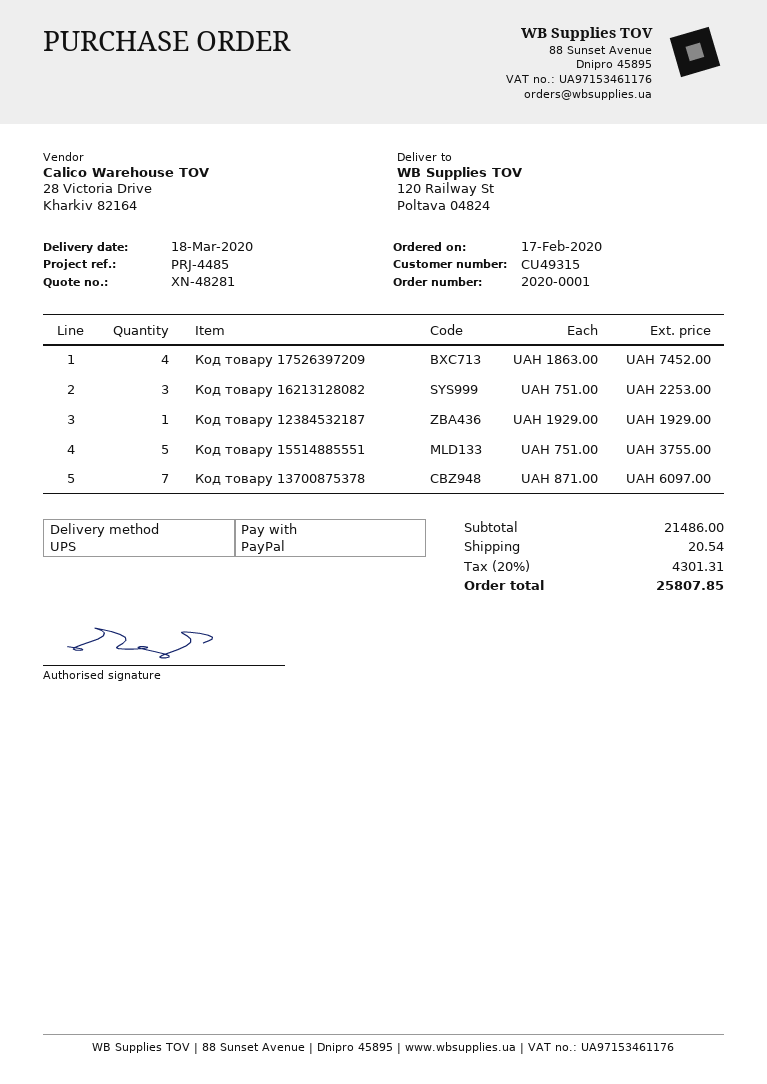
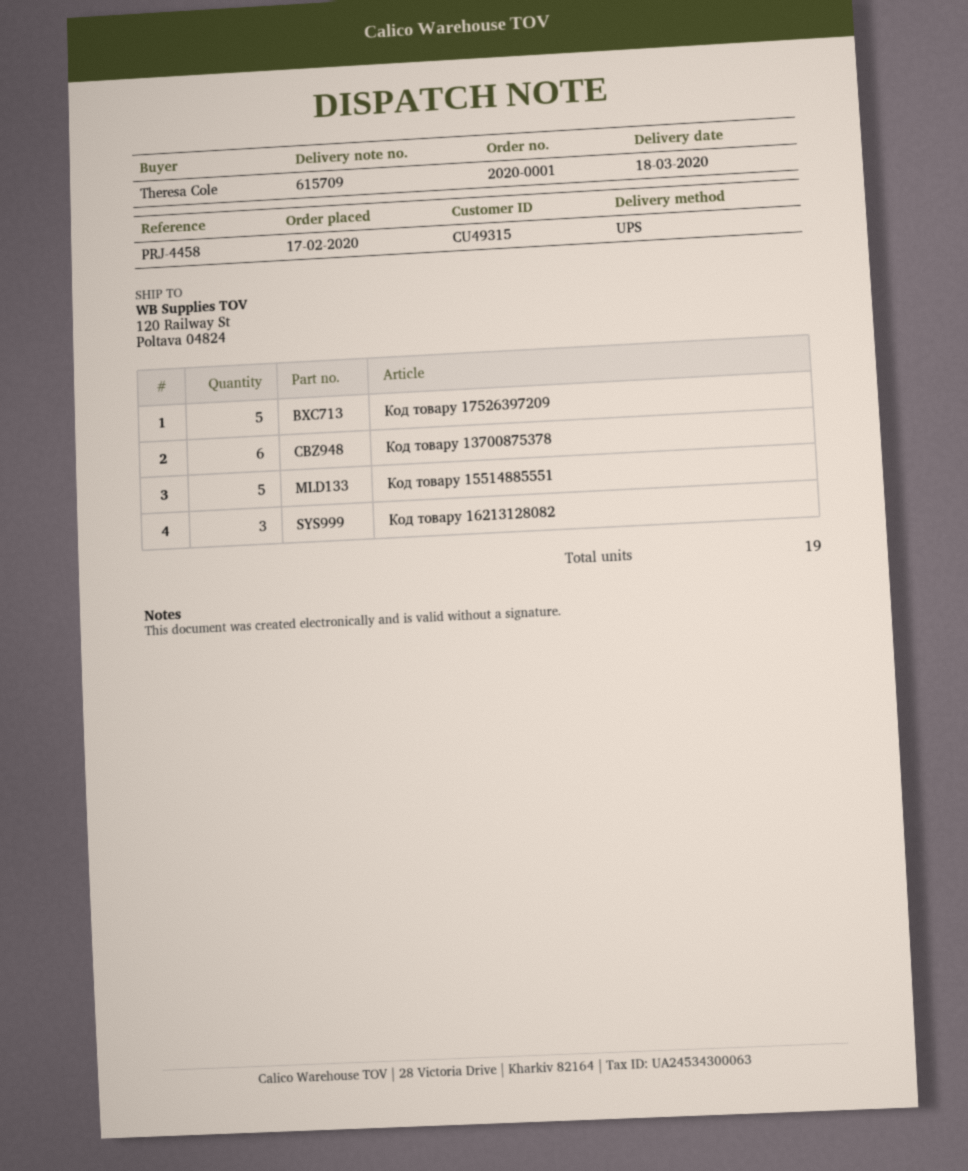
reference: PRJ-4485 -> PRJ-4458
Код товару 17526397209: 4 -> 5
Код товару 12384532187: 1 -> none
Код товару 13700875378: 7 -> 6

